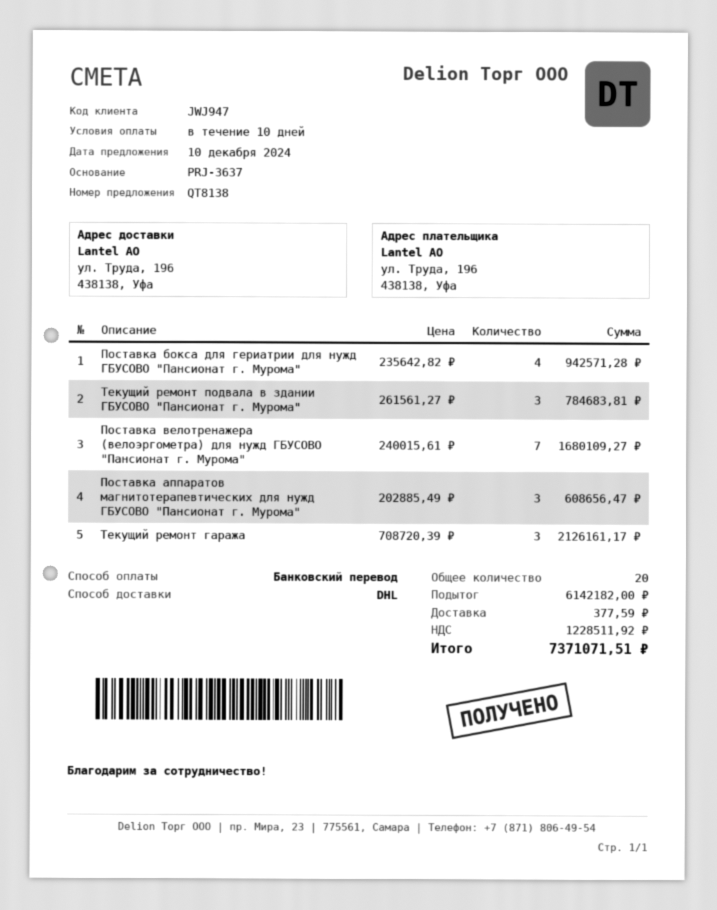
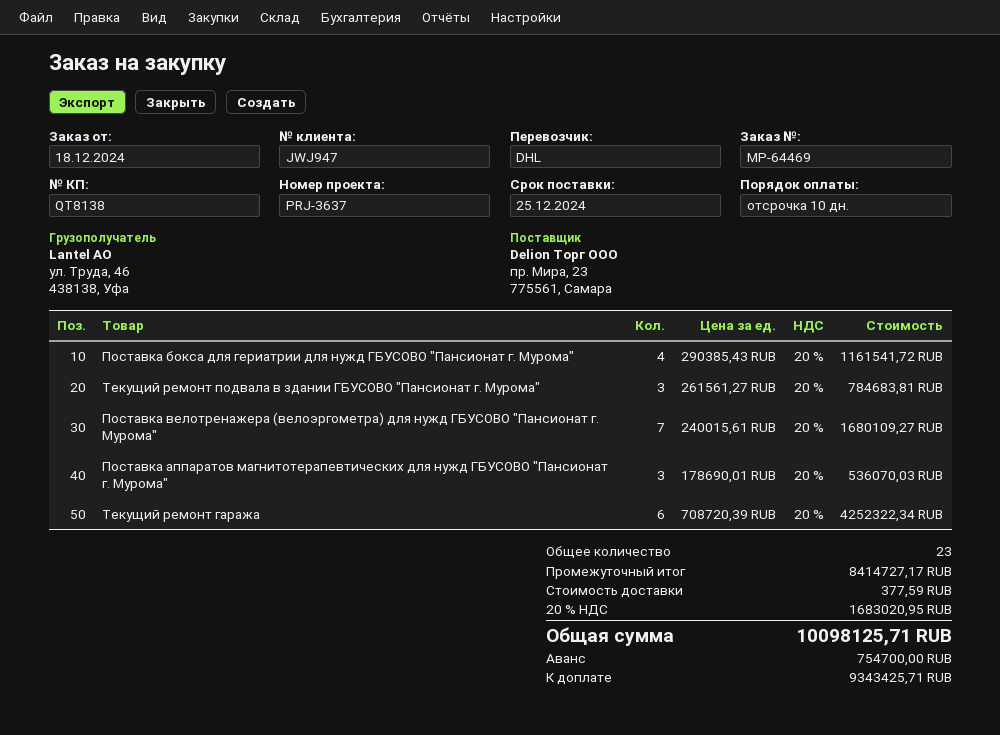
ship to: ул. Труда, 196, 438138, Уфа -> ул. Труда, 46, 438138, Уфа
Поставка бокса для гериатрии для нужд ГБУСОВО "Пансионат г. Мурома": 4 x 235642.82 = 942571.28 -> 4 x 290385.43 = 1161541.72
Поставка аппаратов магнитотерапевтических для нужд ГБУСОВО "Пансионат г. Мурома": 3 x 202885.49 = 608656.47 -> 3 x 178690.01 = 536070.03
Текущий ремонт гаража: 3 x 708720.39 = 2126161.17 -> 6 x 708720.39 = 4252322.34
total quantity: 20 -> 23
subtotal: 6142182.00 -> 8414727.17
tax: 1228511.92 -> 1683020.95
total: 7371071.51 -> 10098125.71

